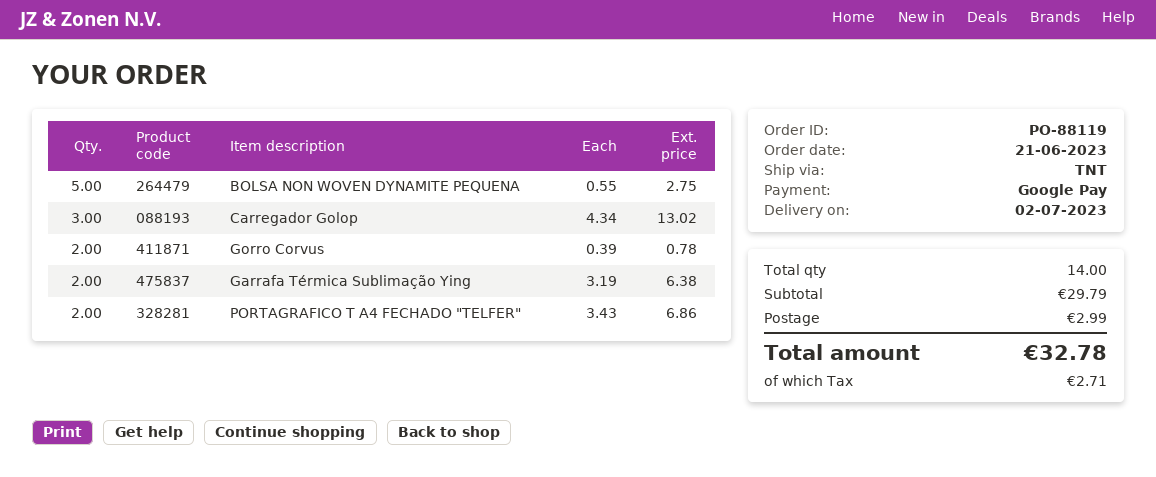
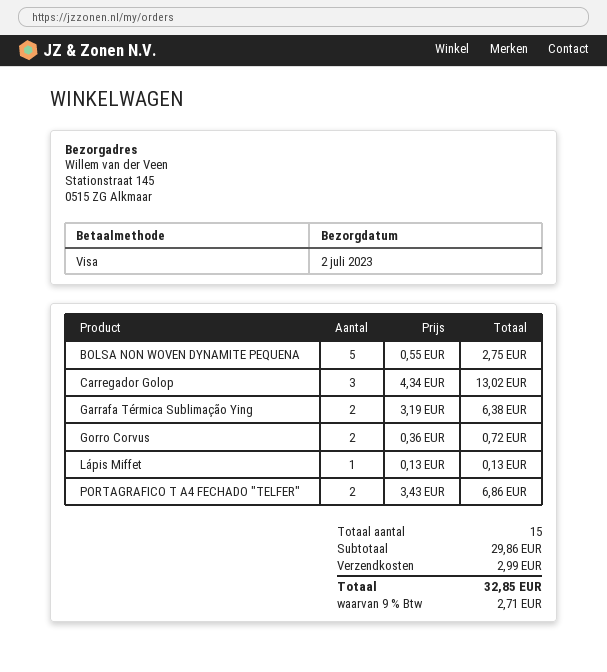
payment method: Google Pay -> Visa
Gorro Corvus: 2 x 0.39 = 0.78 -> 2 x 0.36 = 0.72
Lápis Miffet: none -> 1 x 0.13 = 0.13
total quantity: 14 -> 15
subtotal: 29.79 -> 29.86
total: 32.78 -> 32.85

